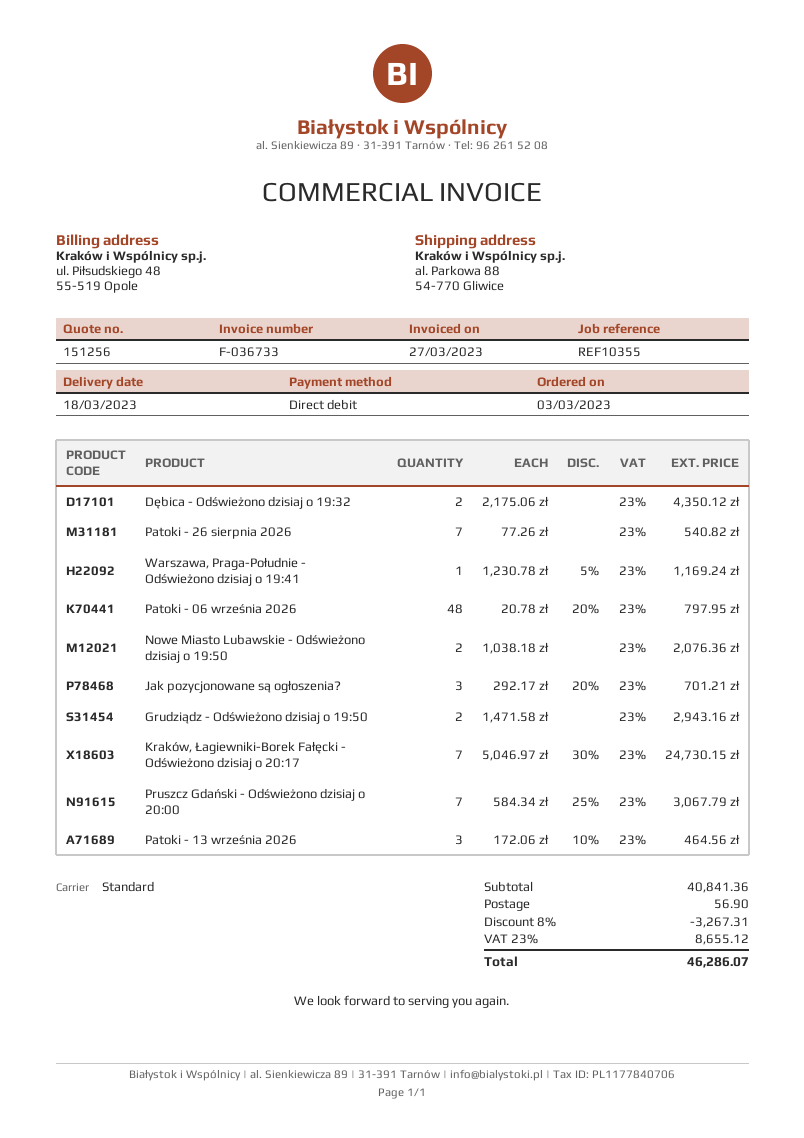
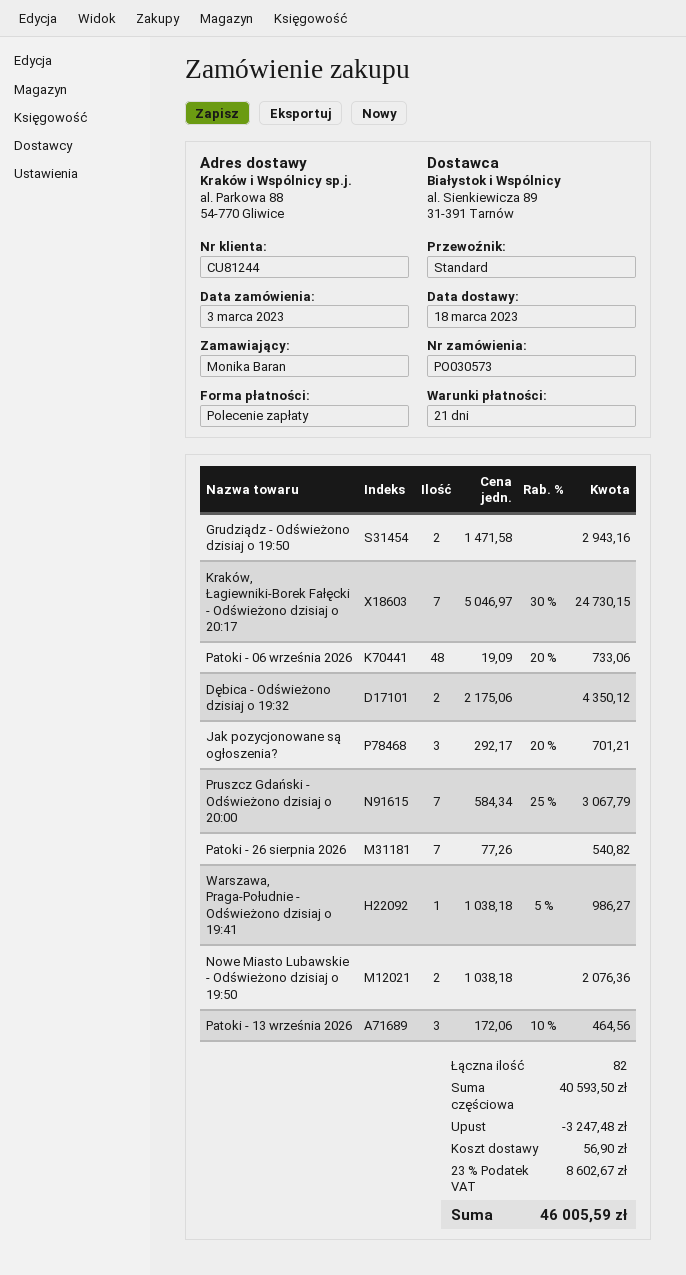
Warszawa, Praga-Południe - Odświeżono dzisiaj o 19:41: 1 x 1230.78 - 5% = 1169.24 -> 1 x 1038.18 - 5% = 986.27
Patoki - 06 września 2026: 48 x 20.78 - 20% = 797.95 -> 48 x 19.09 - 20% = 733.06
subtotal: 40841.36 -> 40593.50
discount: 3267.31 -> 3247.48
tax: 23% = 8655.12 -> 23% = 8602.67
total: 46286.07 -> 46005.59

